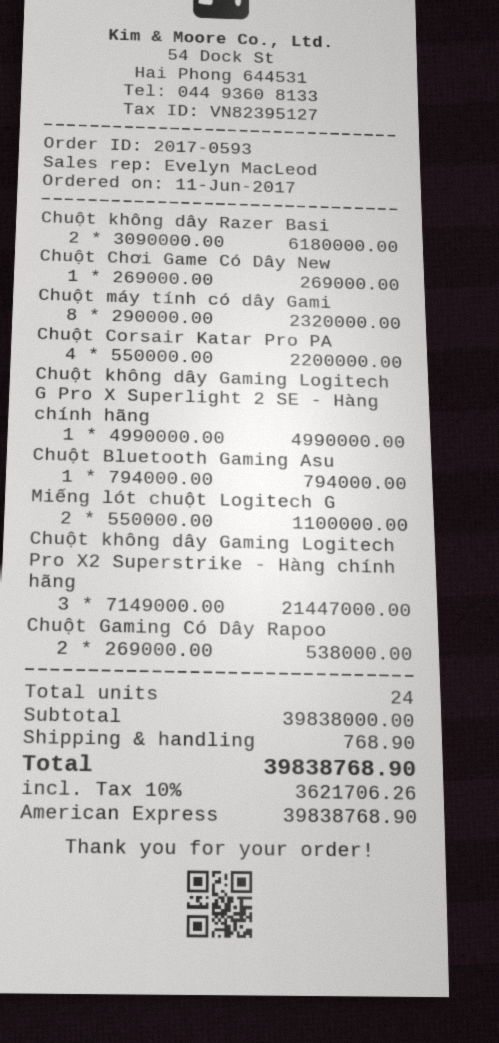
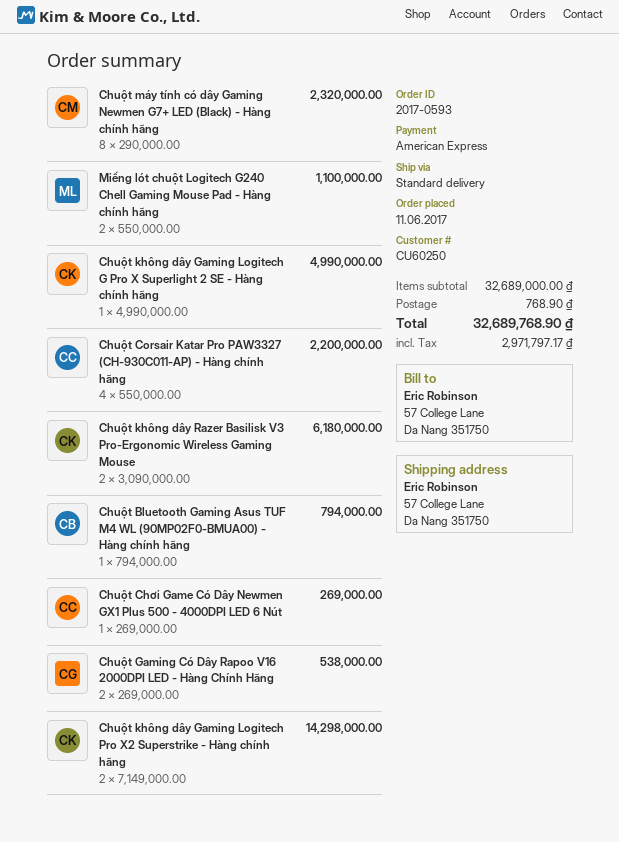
Chuột không dây Gaming Logitech Pro X2 Superstrike - Hàng chính hãng: 3 x 7149000.00 = 21447000.00 -> 2 x 7149000.00 = 14298000.00
subtotal: 39838000.00 -> 32689000.00
tax: 3621706.26 -> 2971797.17
total: 39838768.90 -> 32689768.90

